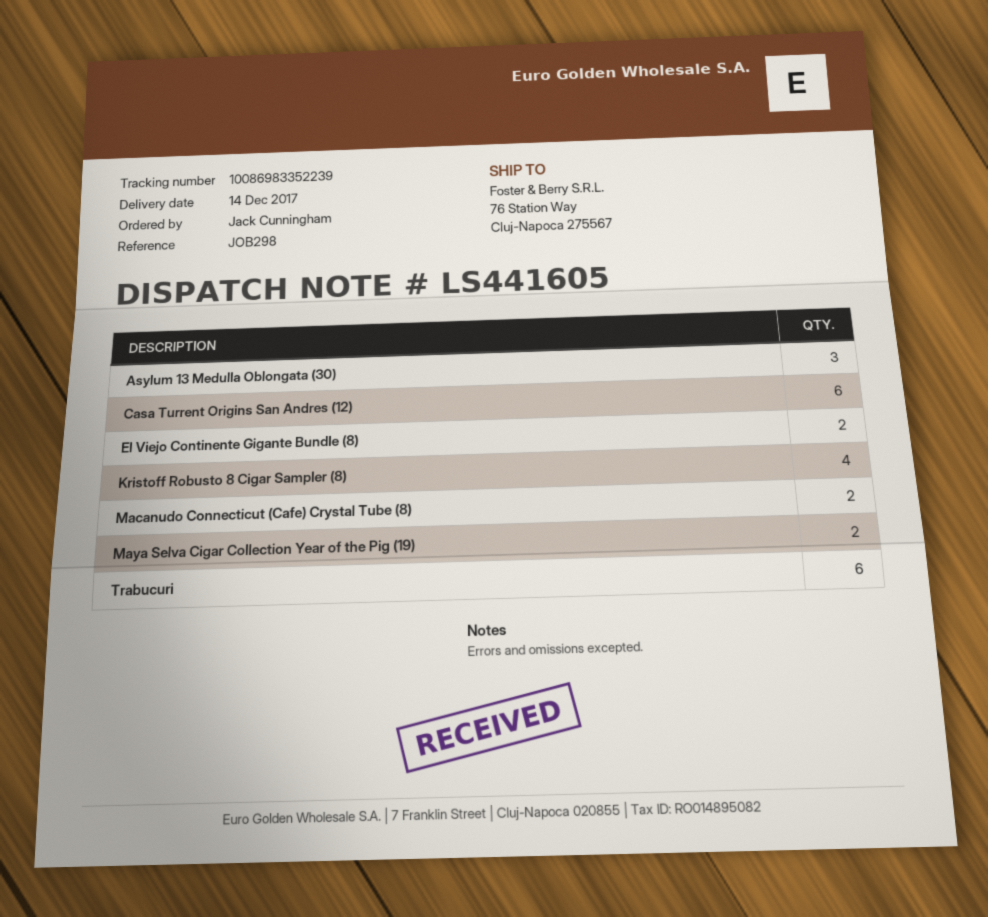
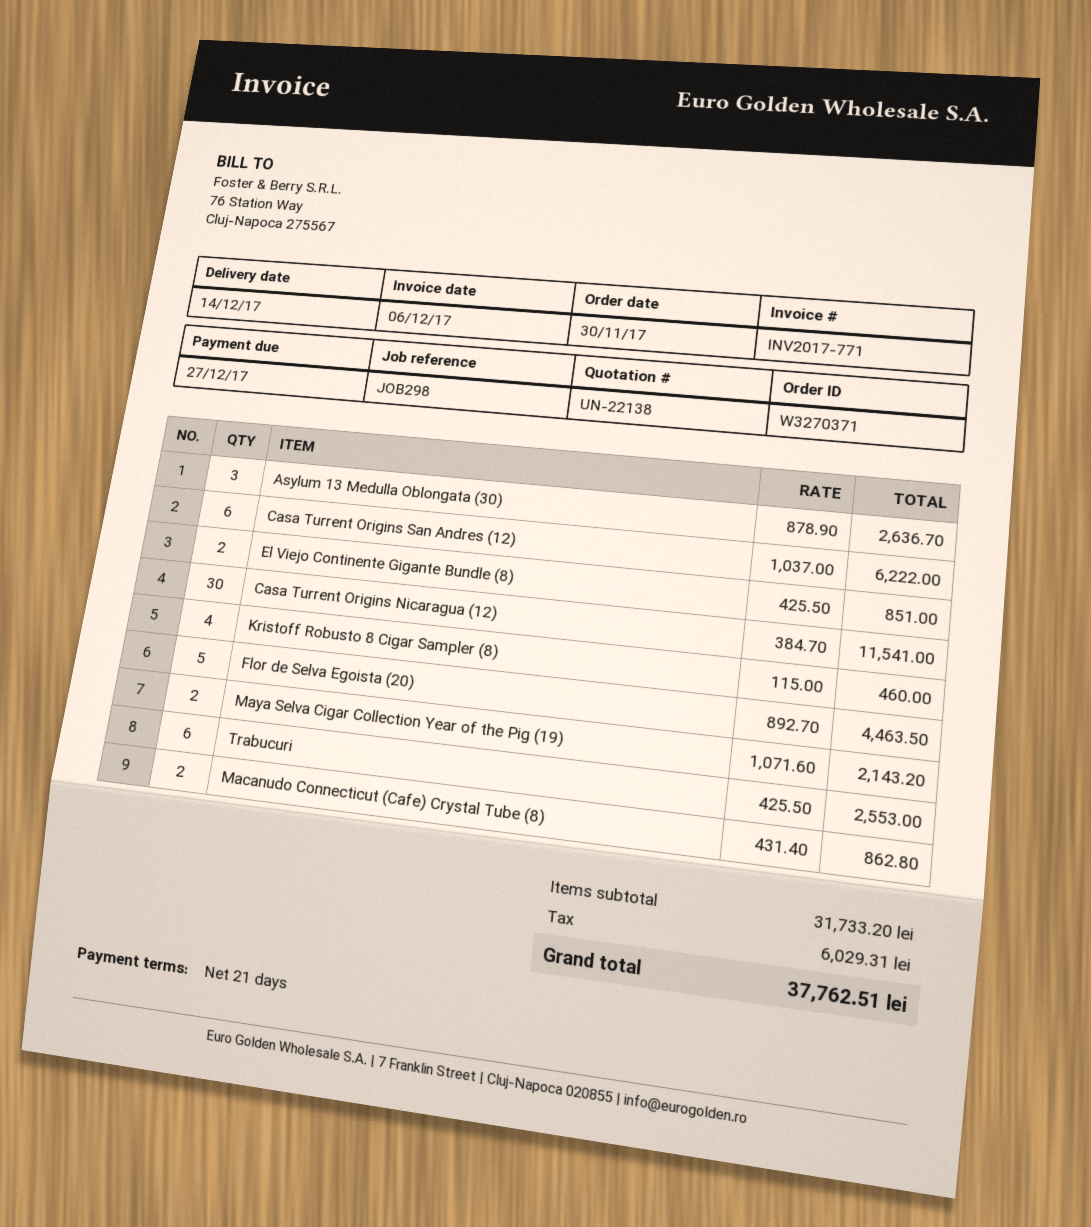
Casa Turrent Origins Nicaragua (12): none -> 30
Flor de Selva Egoista (20): none -> 5

